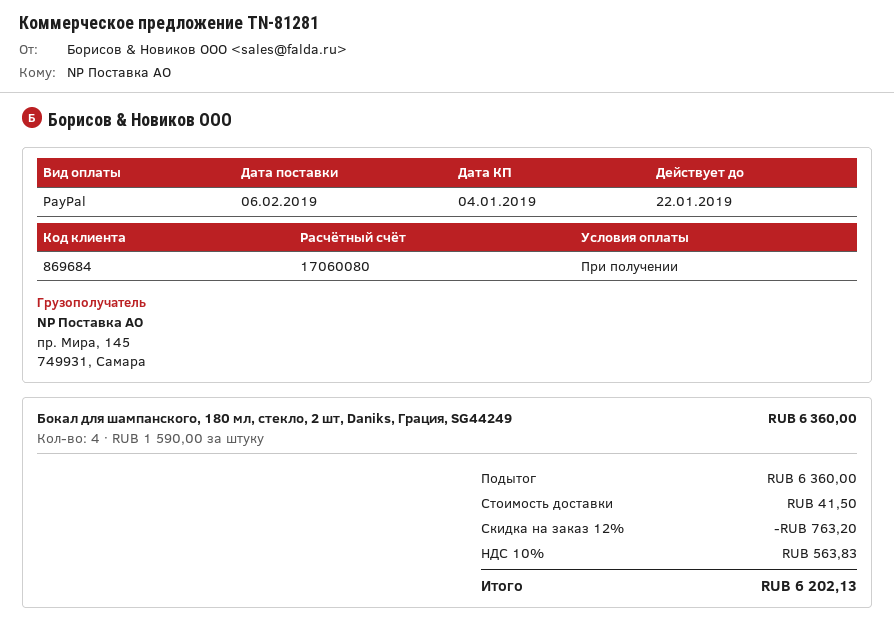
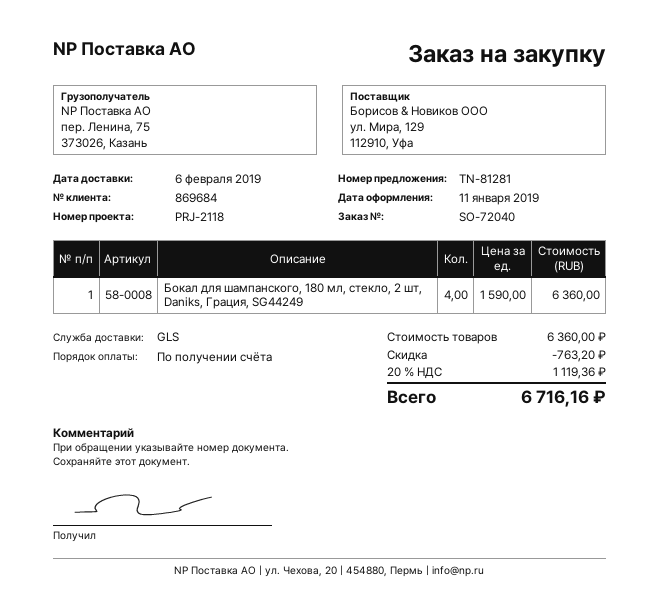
ship to: пр. Мира, 145, 749931, Самара -> пер. Ленина, 75, 373026, Казань
shipping: 41.50 -> none
tax: 10% = 563.83 -> 20% = 1119.36
total: 6202.13 -> 6716.16

